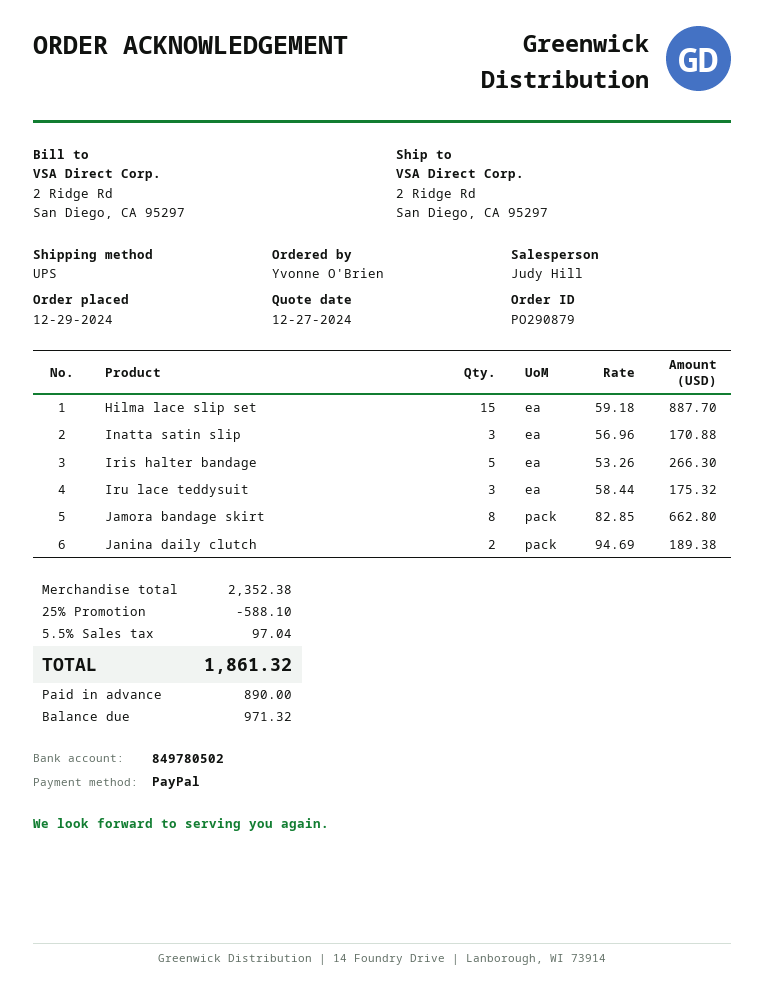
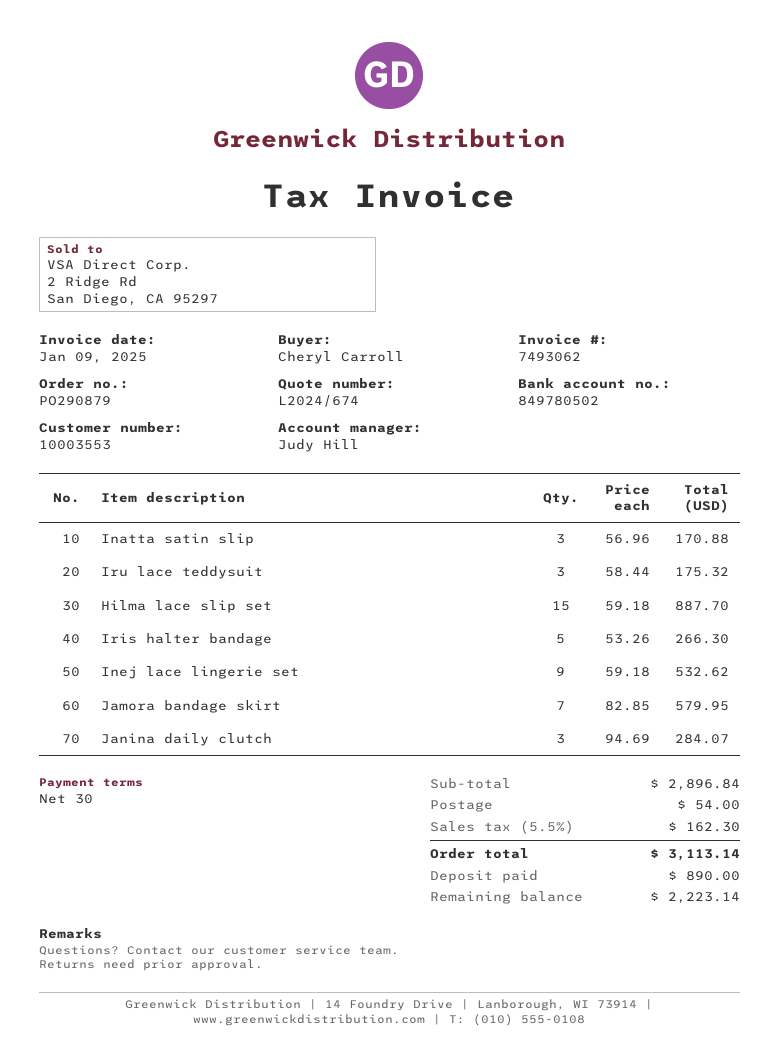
ordered by: Yvonne O'Brien -> Cheryl Carroll
Jamora bandage skirt: 8 x 82.85 = 662.80 -> 7 x 82.85 = 579.95
Janina daily clutch: 2 x 94.69 = 189.38 -> 3 x 94.69 = 284.07
Inej lace lingerie set: none -> 9 x 59.18 = 532.62
subtotal: 2352.38 -> 2896.84
discount: 25% = 588.10 -> none
shipping: none -> 54.00
tax: 5.5% = 97.04 -> 5.5% = 162.30
total: 1861.32 -> 3113.14
balance: 971.32 -> 2223.14

